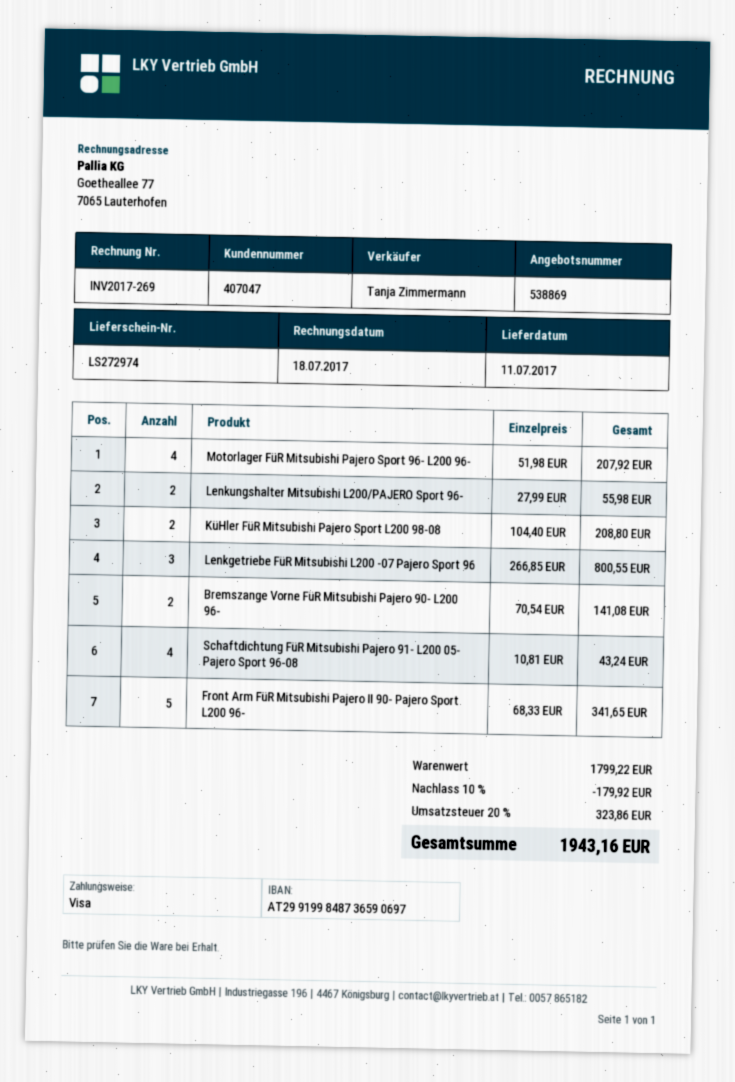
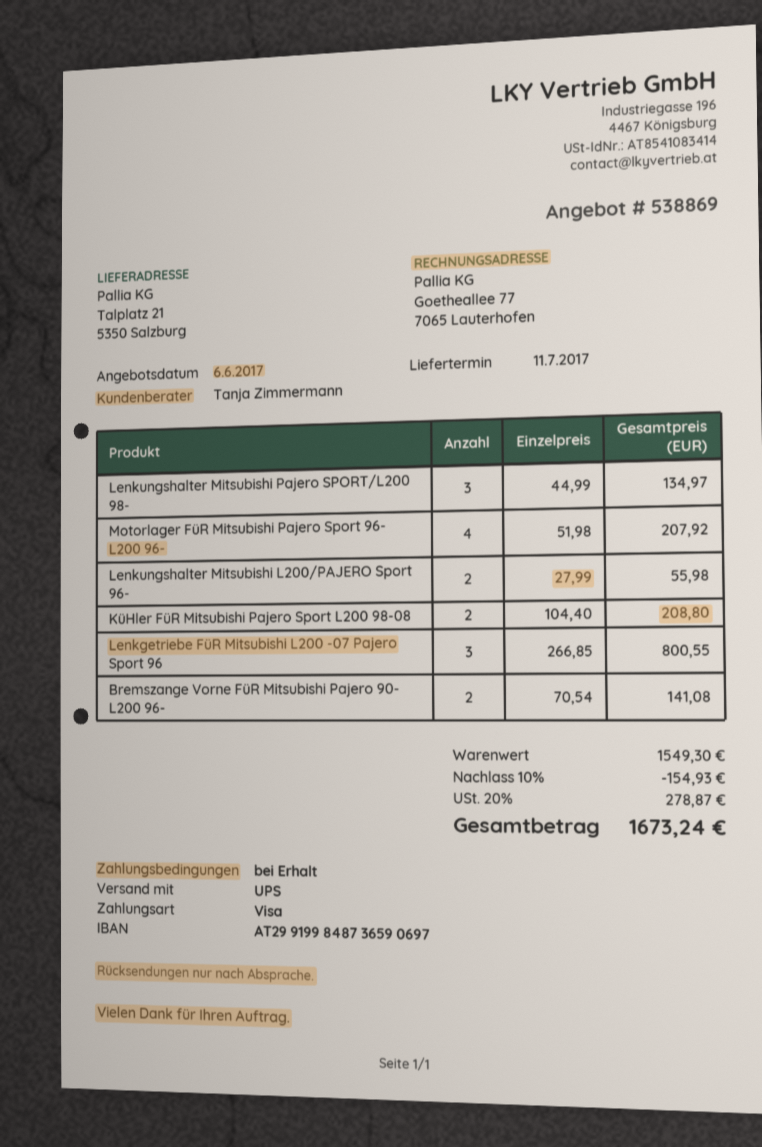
Schaftdichtung FüR Mitsubishi Pajero 91- L200 05- Pajero Sport 96-08: 4 x 10.81 = 43.24 -> none
Front Arm FüR Mitsubishi Pajero II 90- Pajero Sport L200 96-: 5 x 68.33 = 341.65 -> none
Lenkungshalter Mitsubishi Pajero SPORT/L200 98-: none -> 3 x 44.99 = 134.97
subtotal: 1799.22 -> 1549.30
discount: 10% = 179.92 -> 10% = 154.93
tax: 20% = 323.86 -> 20% = 278.87
total: 1943.16 -> 1673.24

